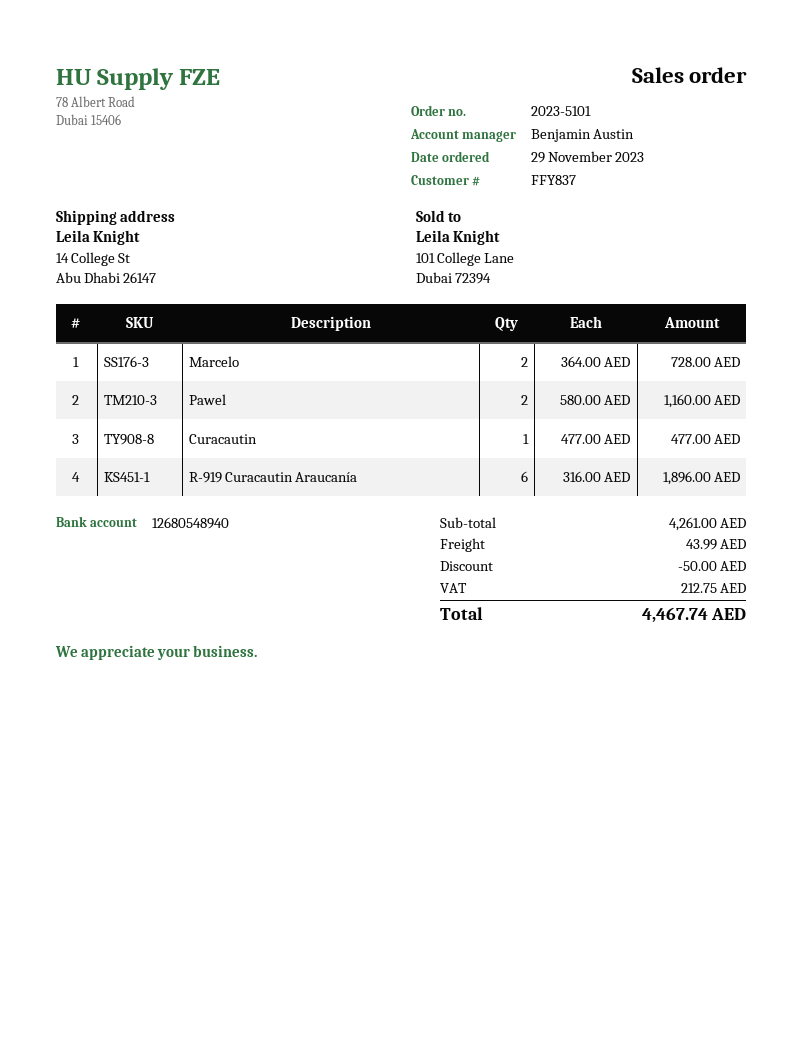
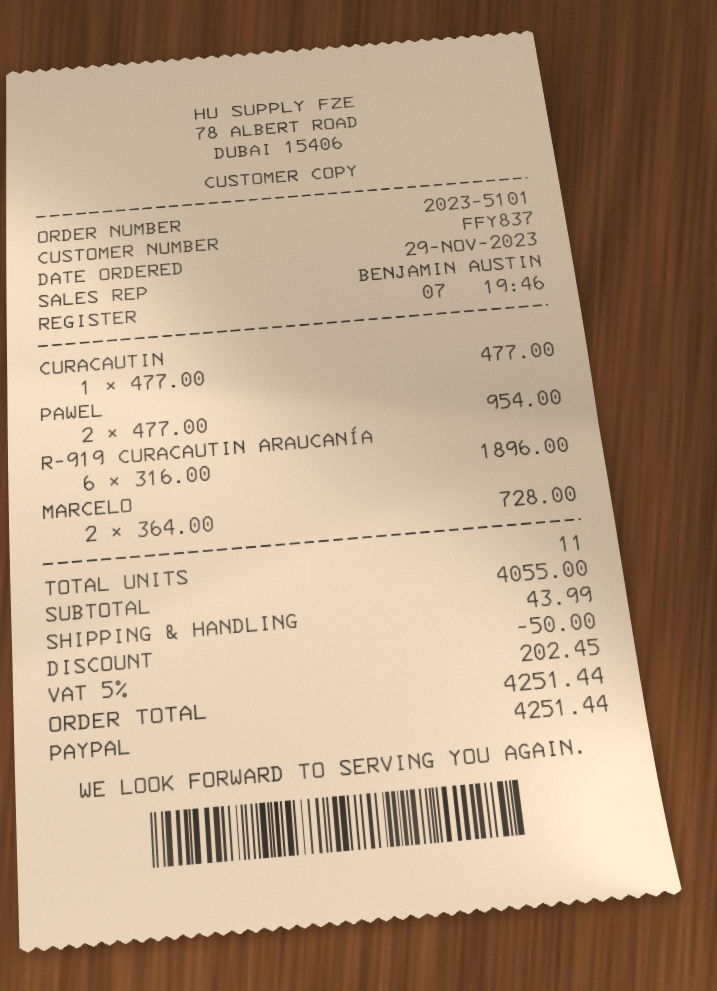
Pawel: 2 x 580.00 = 1160.00 -> 2 x 477.00 = 954.00
subtotal: 4261.00 -> 4055.00
tax: 212.75 -> 202.45
total: 4467.74 -> 4251.44

